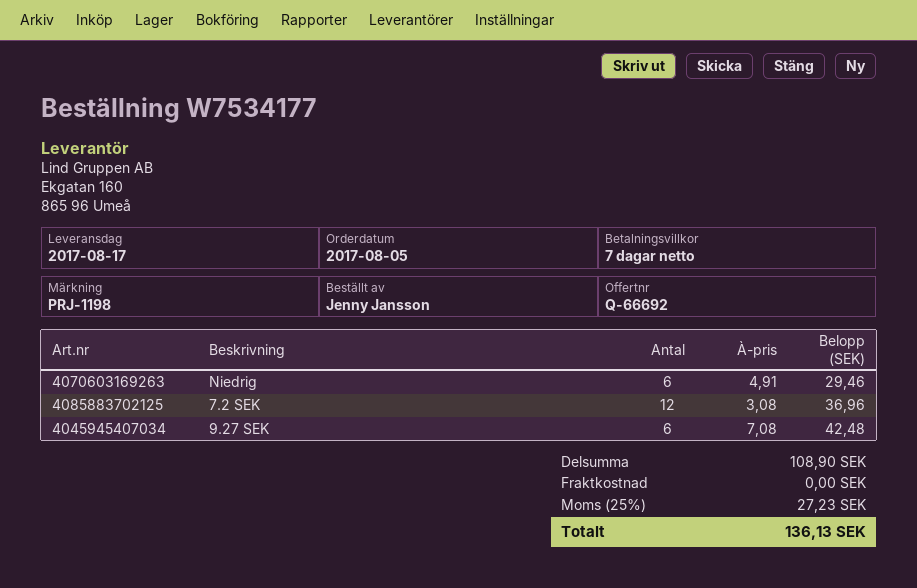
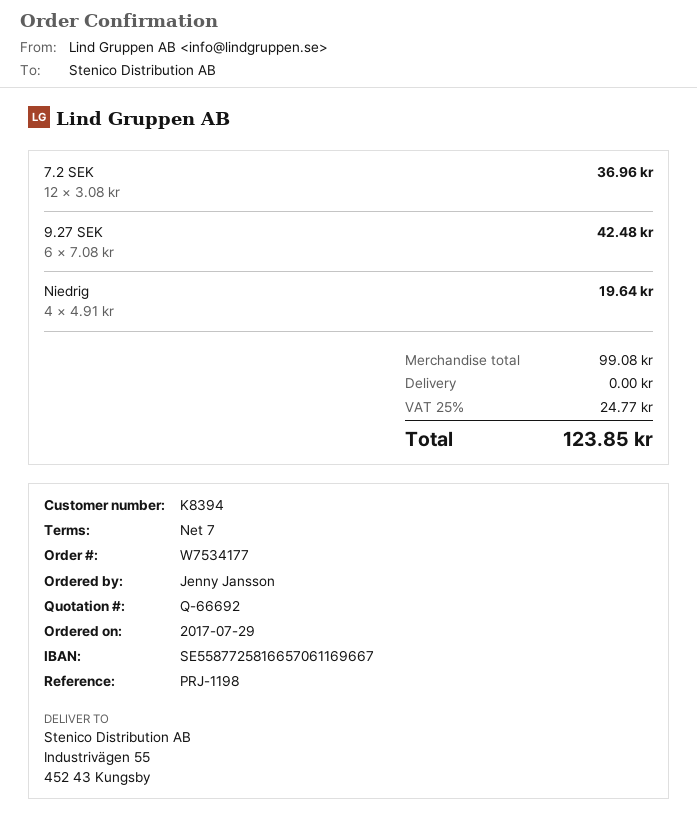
order date: 2017-08-05 -> 2017-07-29
Niedrig: 6 x 4.91 = 29.46 -> 4 x 4.91 = 19.64
subtotal: 108.90 -> 99.08
tax: 25% = 27.23 -> 25% = 24.77
total: 136.13 -> 123.85

